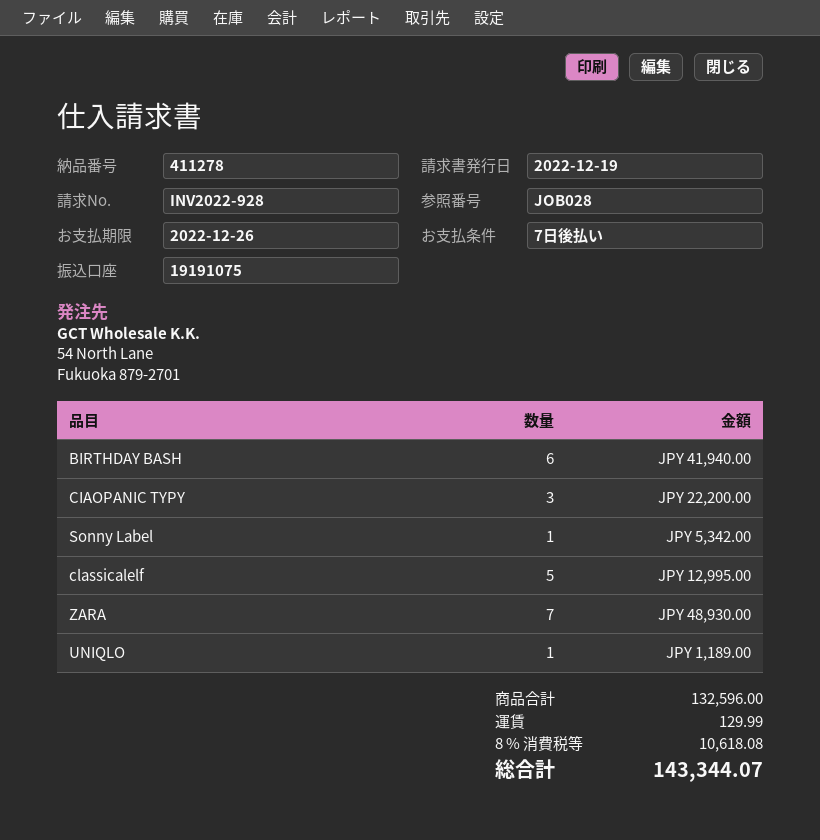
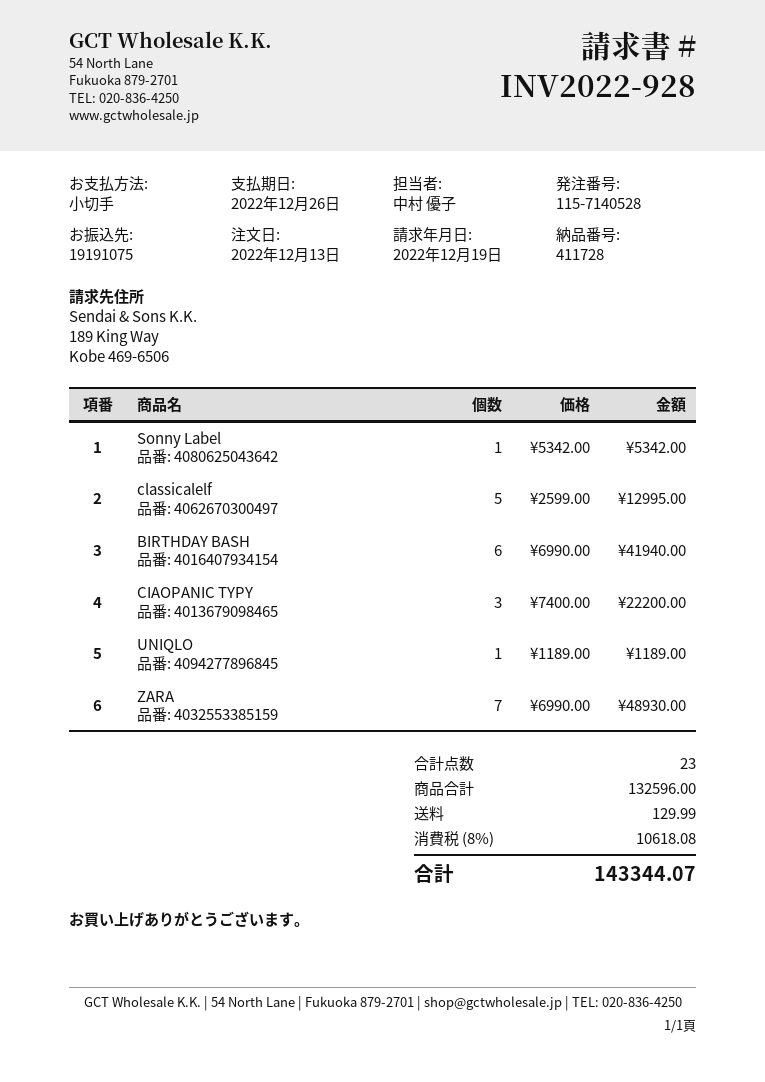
delivery note number: 411278 -> 411728

